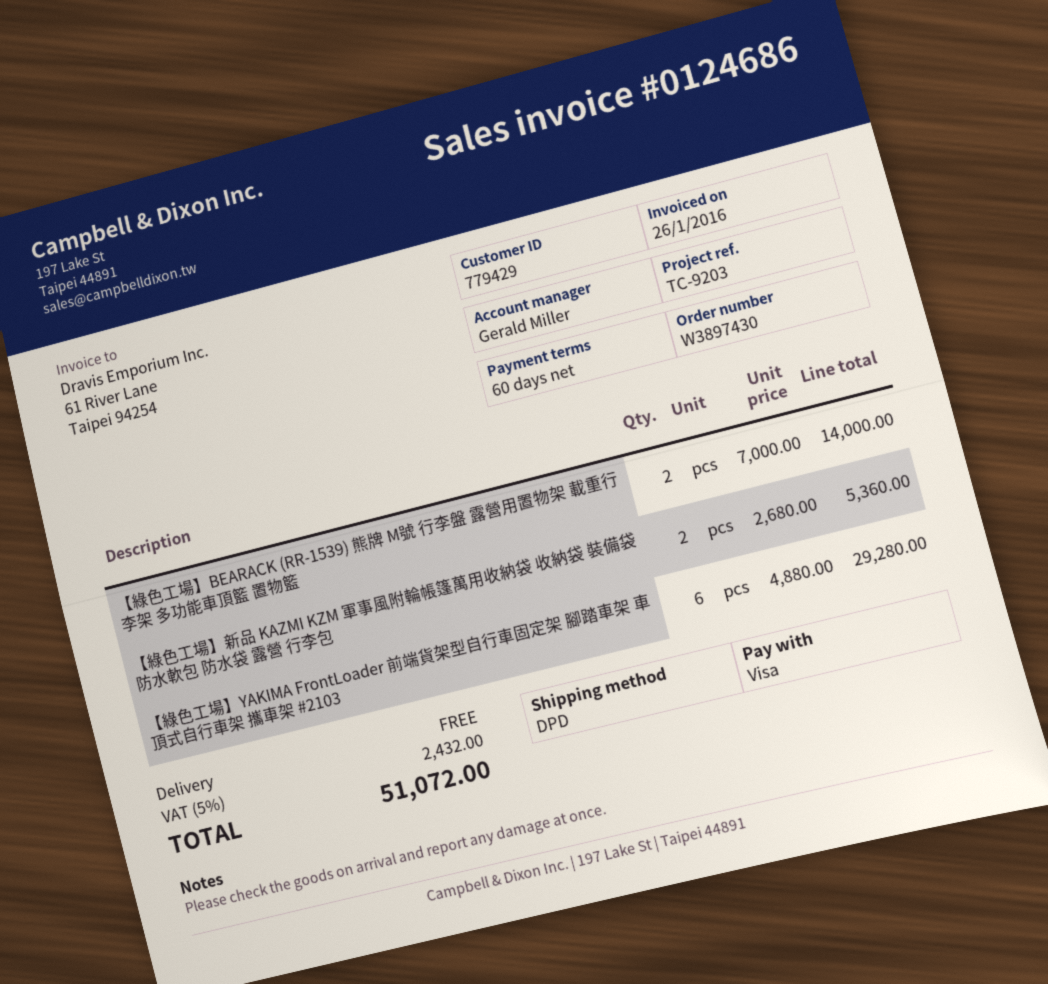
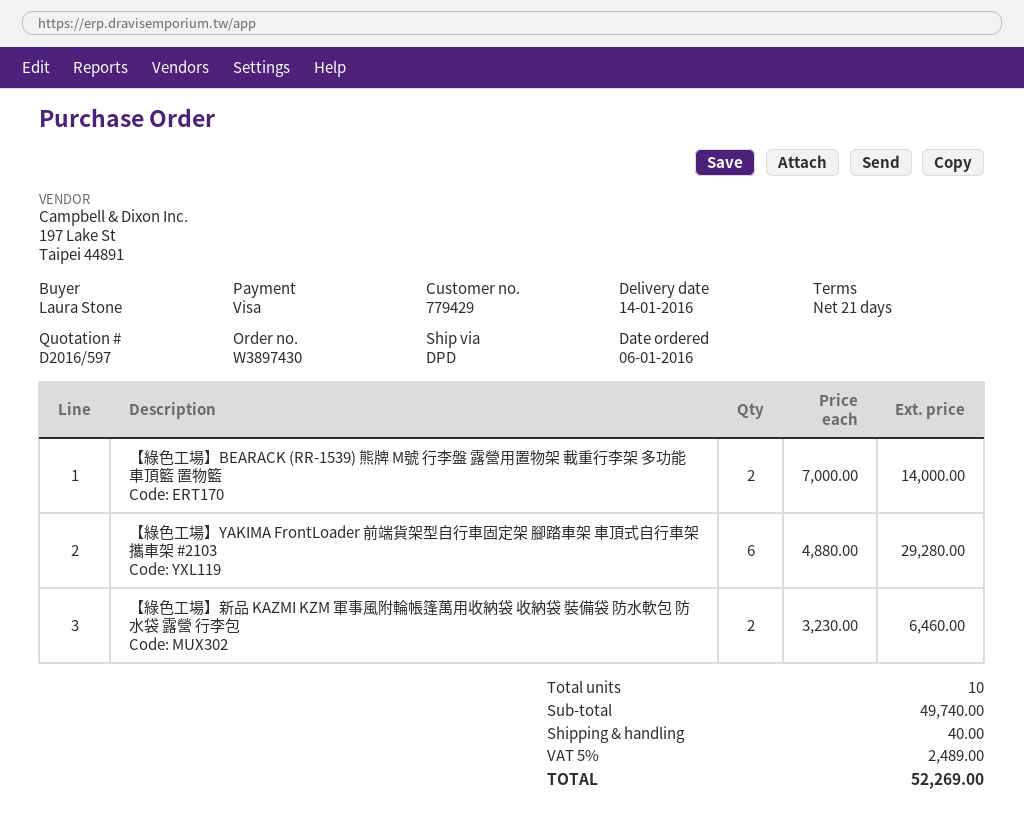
payment terms: 60 days -> 21 days
【綠色工場】新品 KAZMI KZM 軍事風附輪帳篷萬用收納袋 收納袋 裝備袋 防水軟包 防水袋 露營 行李包: 2 x 2680.00 = 5360.00 -> 2 x 3230.00 = 6460.00
shipping: 0.00 -> 40.00
tax: 5% = 2432.00 -> 5% = 2489.00
total: 51072.00 -> 52269.00

